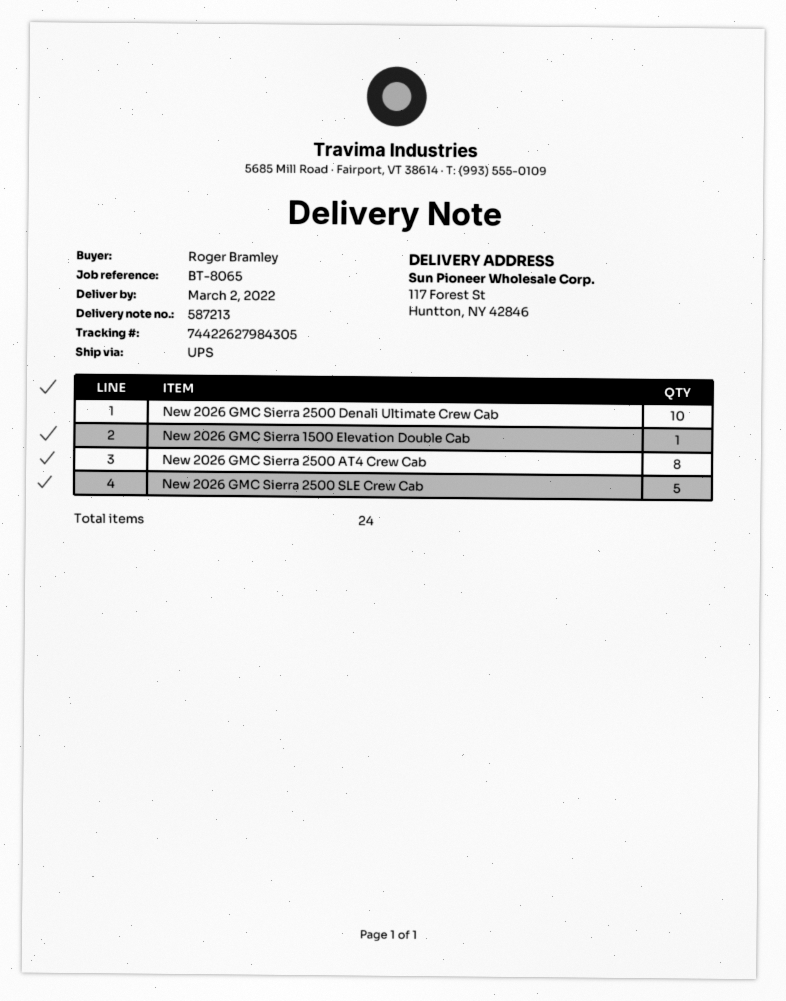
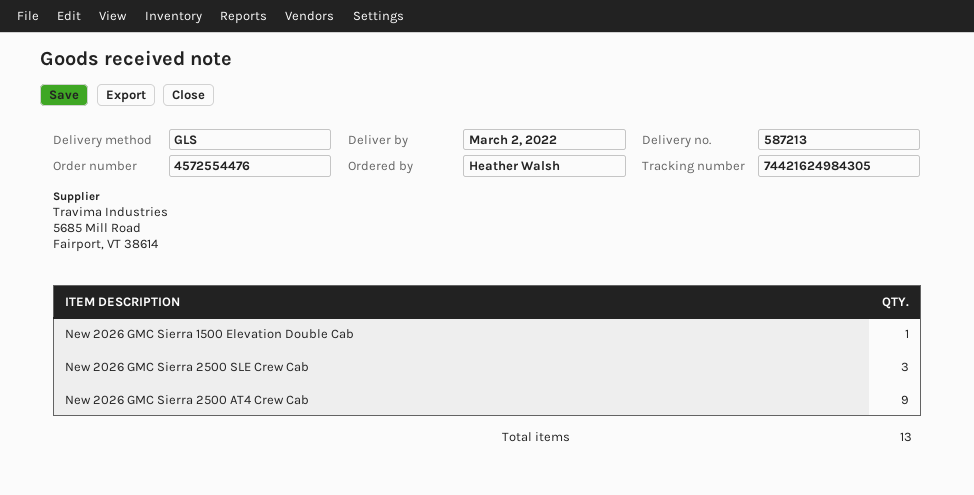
ordered by: Roger Bramley -> Heather Walsh
shipping method: UPS -> GLS
tracking number: 74422627984305 -> 74421624984305
New 2026 GMC Sierra 2500 Denali Ultimate Crew Cab: 10 -> none
New 2026 GMC Sierra 2500 AT4 Crew Cab: 8 -> 9
New 2026 GMC Sierra 2500 SLE Crew Cab: 5 -> 3
total quantity: 24 -> 13

